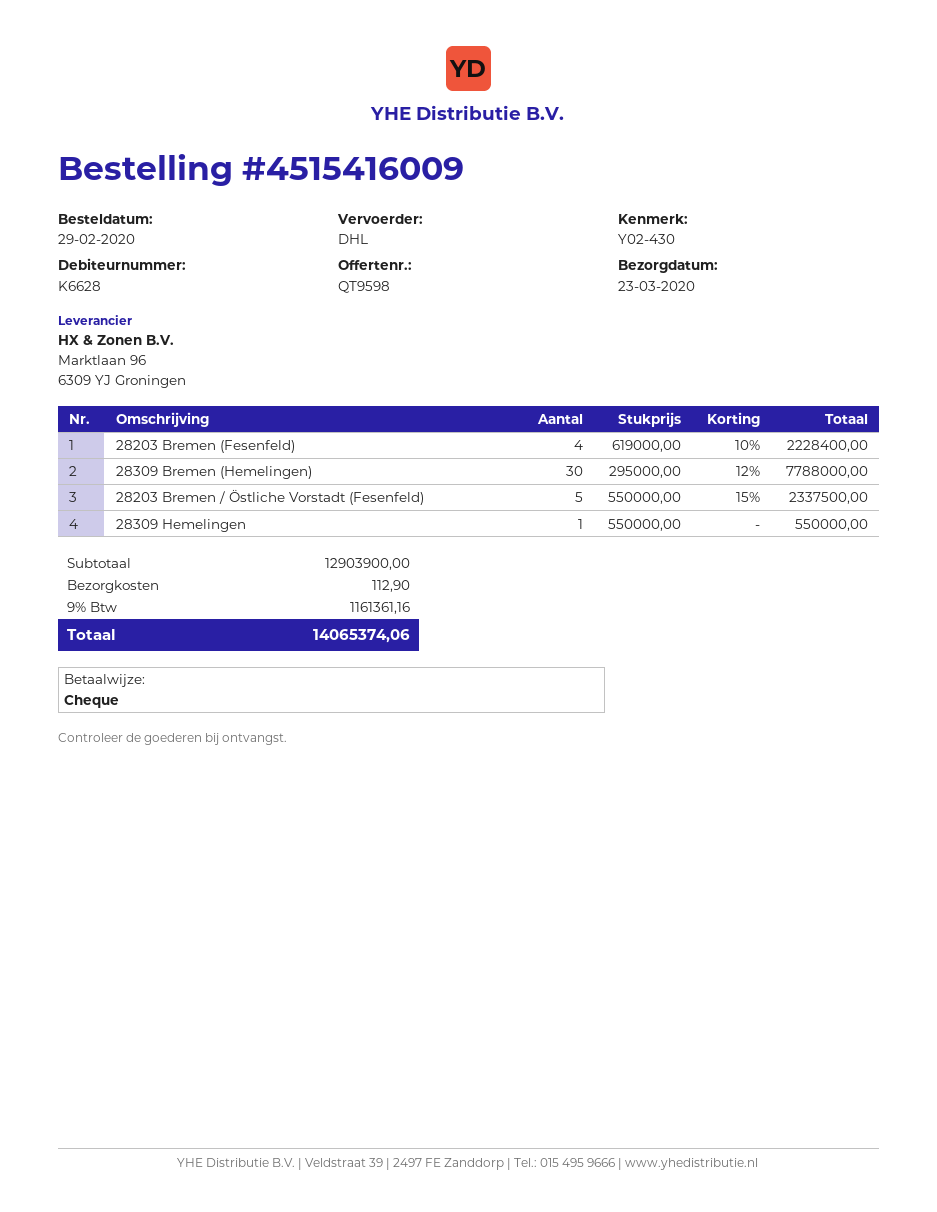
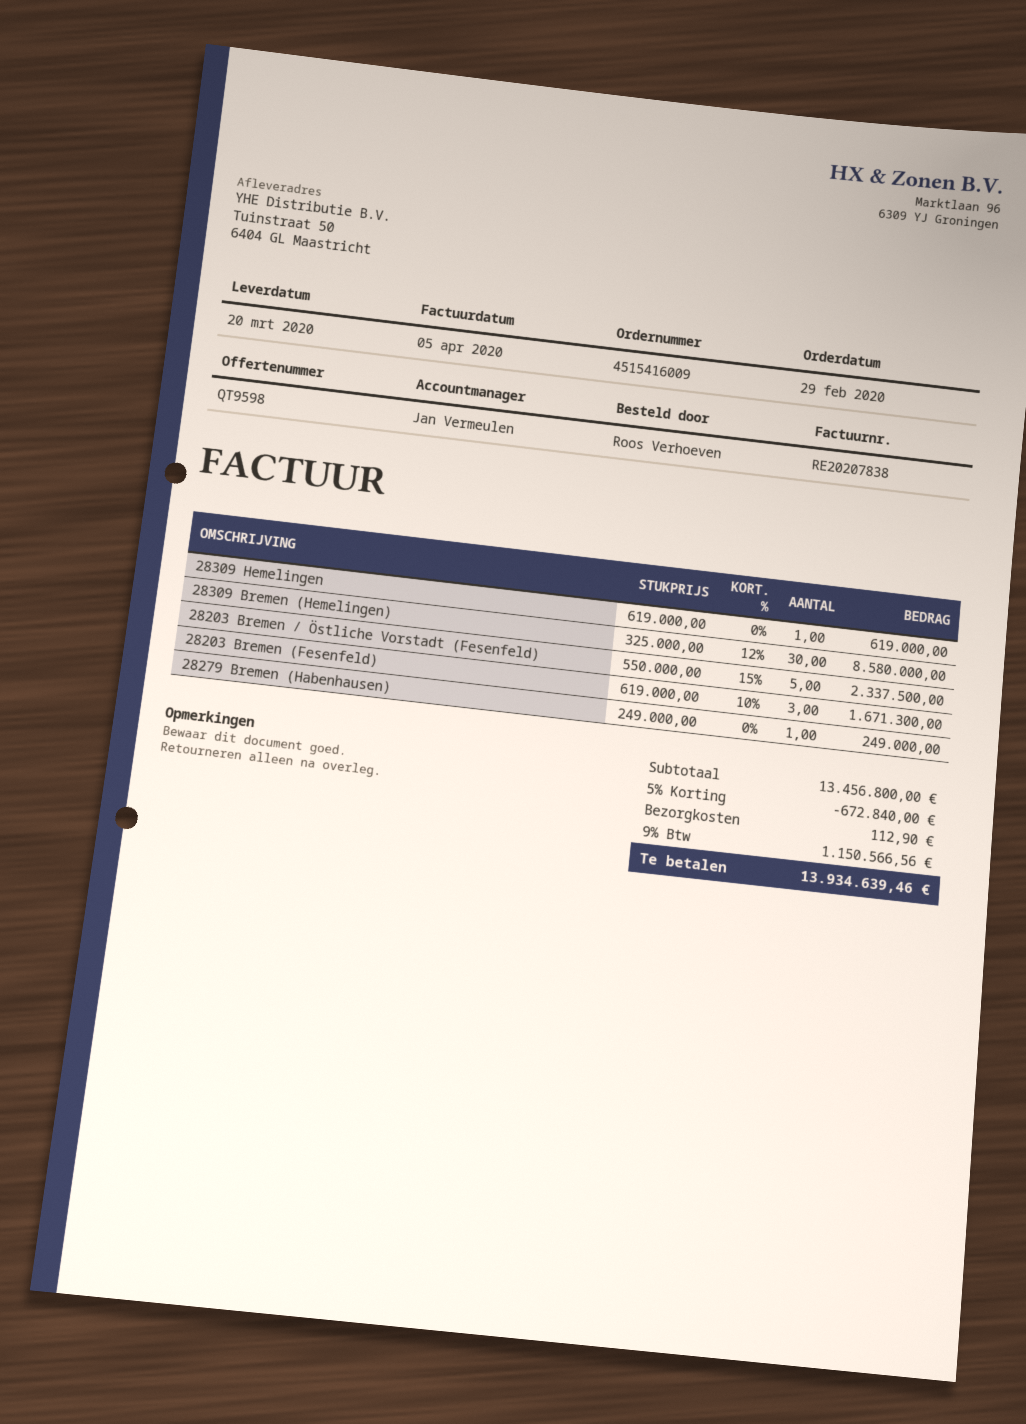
delivery date: 2020-03-23 -> 2020-03-20
28203 Bremen (Fesenfeld): 4 x 619000.00 - 10% = 2228400.00 -> 3 x 619000.00 - 10% = 1671300.00
28309 Bremen (Hemelingen): 30 x 295000.00 - 12% = 7788000.00 -> 30 x 325000.00 - 12% = 8580000.00
28309 Hemelingen: 1 x 550000.00 = 550000.00 -> 1 x 619000.00 = 619000.00
28279 Bremen (Habenhausen): none -> 1 x 249000.00 = 249000.00
subtotal: 12903900.00 -> 13456800.00
discount: none -> 5% = 672840.00
tax: 9% = 1161361.16 -> 9% = 1150566.56
total: 14065374.06 -> 13934639.46

